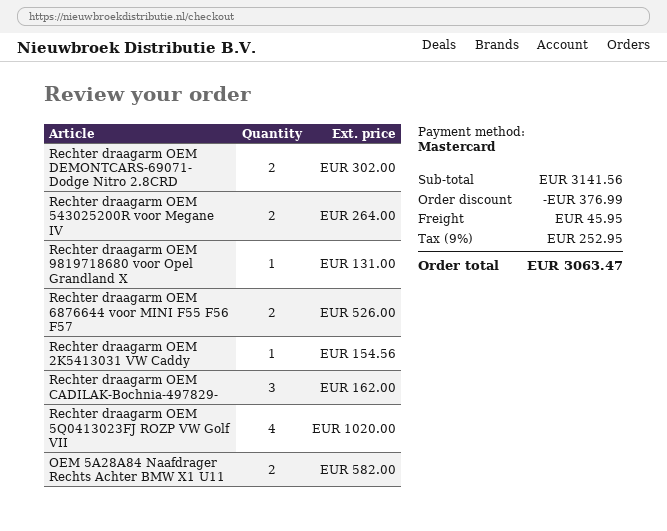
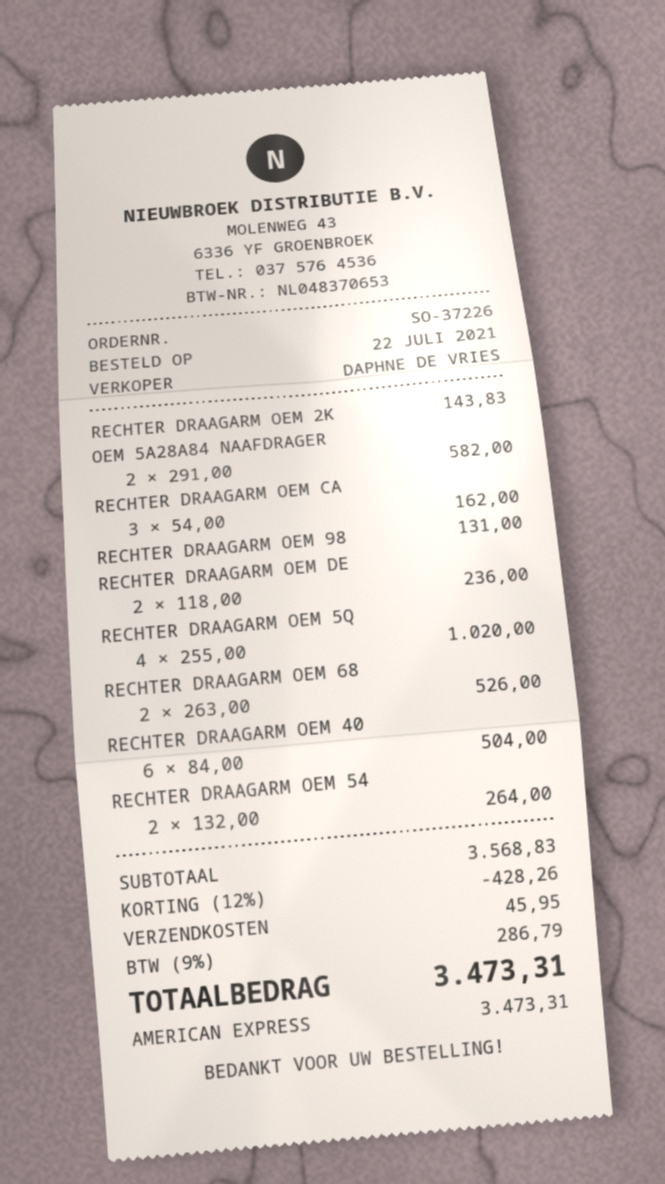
payment method: Mastercard -> American Express
Rechter draagarm OEM DEMONTCARS-69071- Dodge Nitro 2.8CRD: 2 for 302.00 -> 2 for 236.00
Rechter draagarm OEM 2K5413031 VW Caddy: 1 for 154.56 -> 1 for 143.83
RECHTER DRAAGARM OEM 40: none -> 6 for 504.00
subtotal: 3141.56 -> 3568.83
discount: 376.99 -> 428.26
tax: 9% = 252.95 -> 9% = 286.79
total: 3063.47 -> 3473.31

